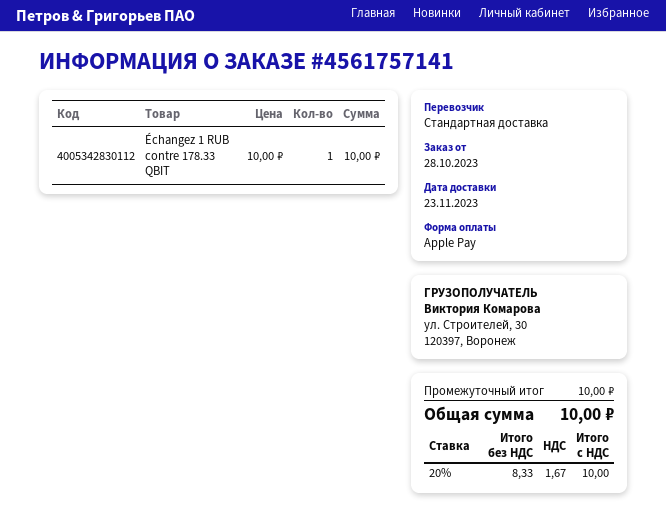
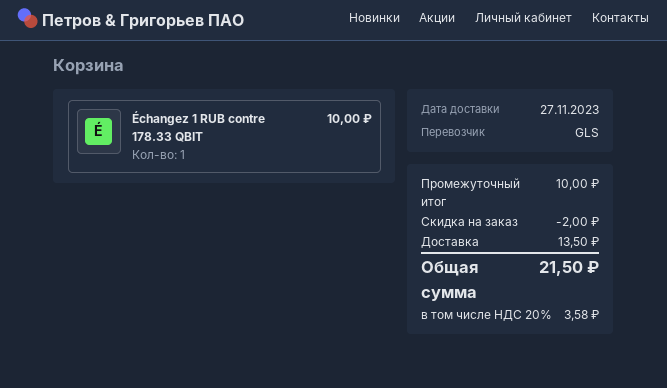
delivery date: 2023-11-23 -> 2023-11-27
shipping method: standard -> GLS
discount: none -> 2.00
shipping: none -> 13.50
tax: 20% = 1.67 -> 20% = 3.58
total: 10.00 -> 21.50

